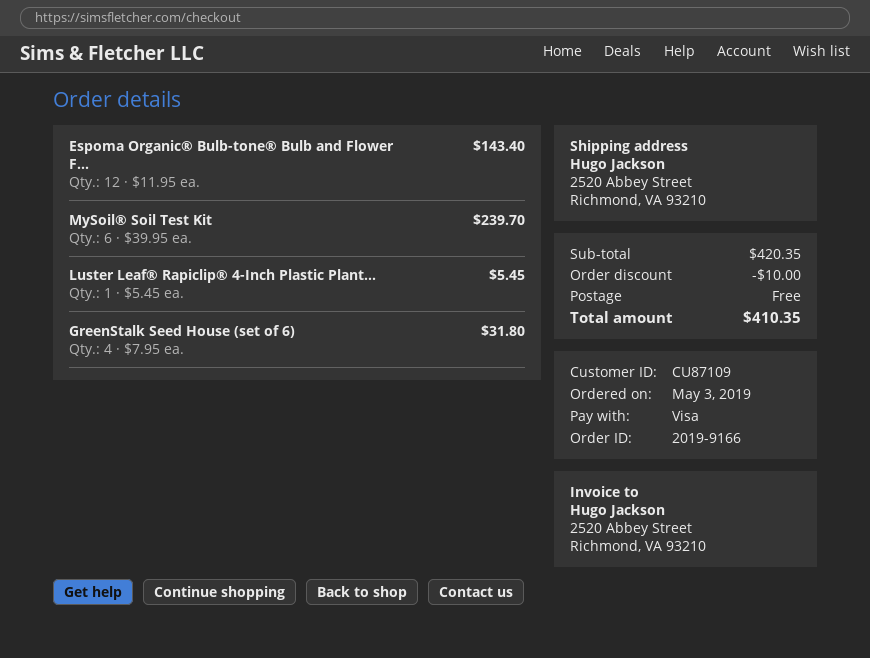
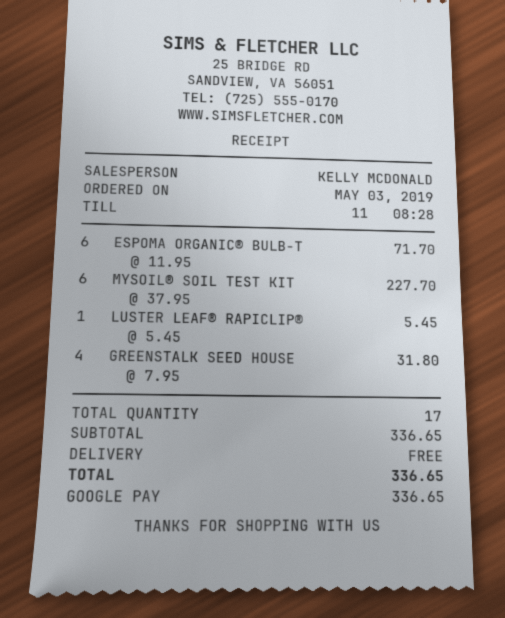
payment method: Visa -> Google Pay
Espoma Organic® Bulb-tone® Bulb and Flower F...: 12 x 11.95 = 143.40 -> 6 x 11.95 = 71.70
MySoil® Soil Test Kit: 6 x 39.95 = 239.70 -> 6 x 37.95 = 227.70
subtotal: 420.35 -> 336.65
discount: 10.00 -> none
total: 410.35 -> 336.65

